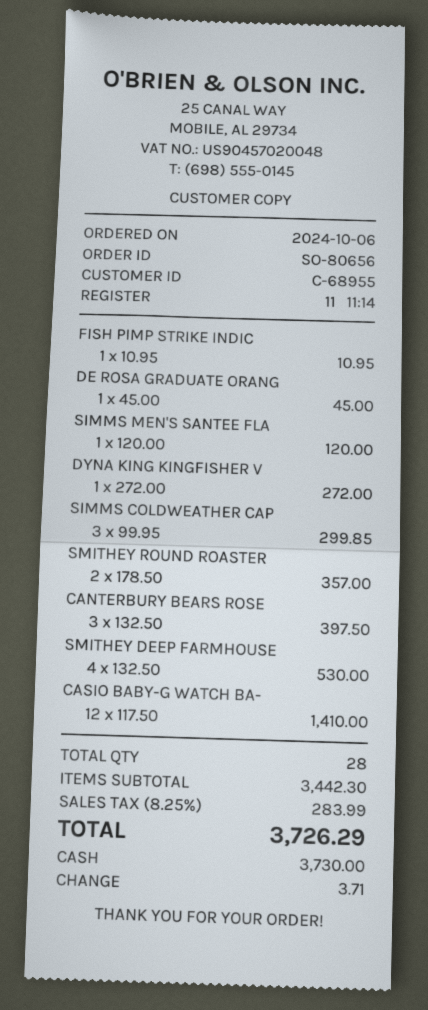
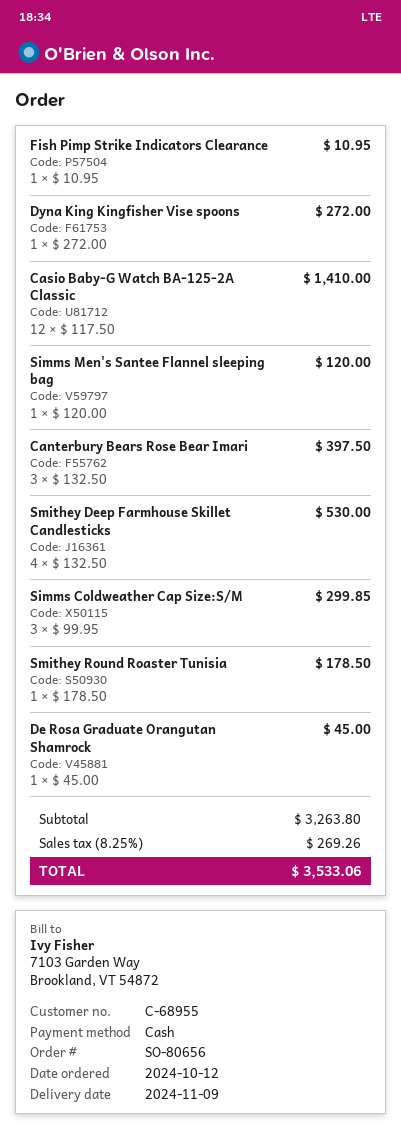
order date: 2024-10-06 -> 2024-10-12
SMITHEY ROUND ROASTER: 2 x 178.50 = 357.00 -> 1 x 178.50 = 178.50
subtotal: 3442.30 -> 3263.80
tax: 8.25% = 283.99 -> 8.25% = 269.26
total: 3726.29 -> 3533.06

